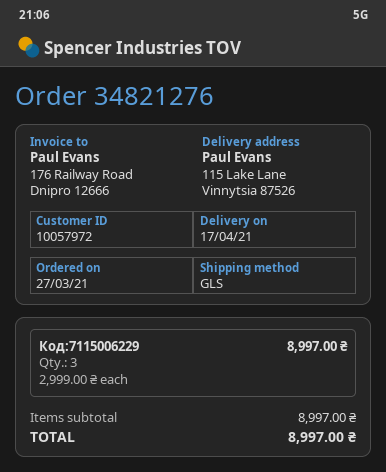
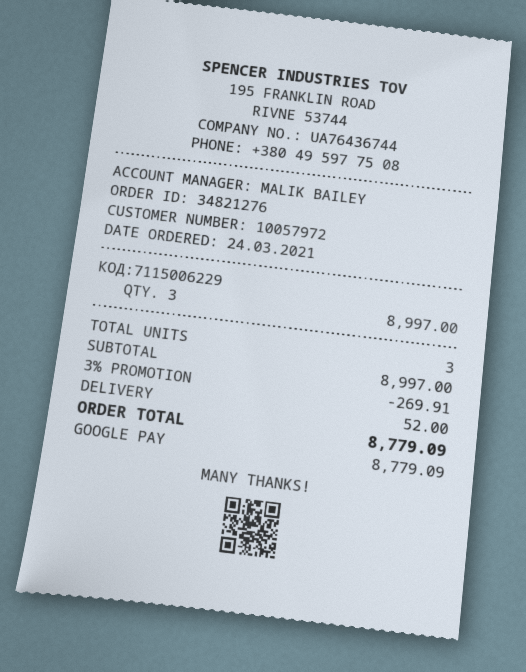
order date: 2021-03-27 -> 2021-03-24
discount: none -> 3% = 269.91
shipping: none -> 52.00
total: 8997.00 -> 8779.09

